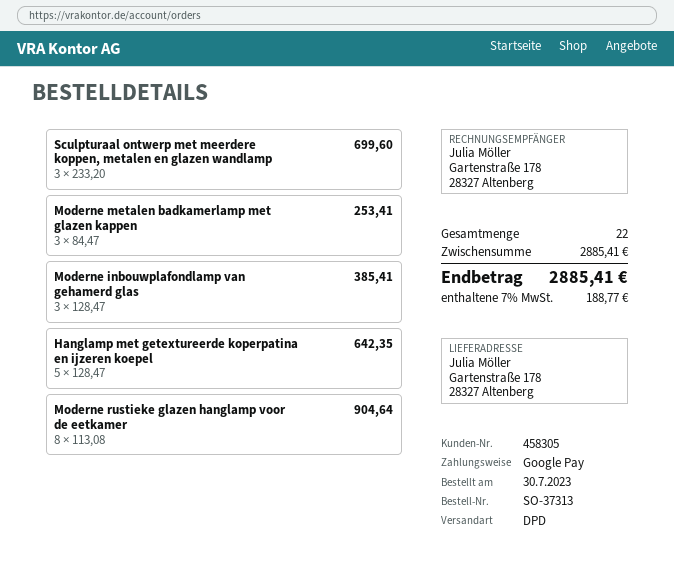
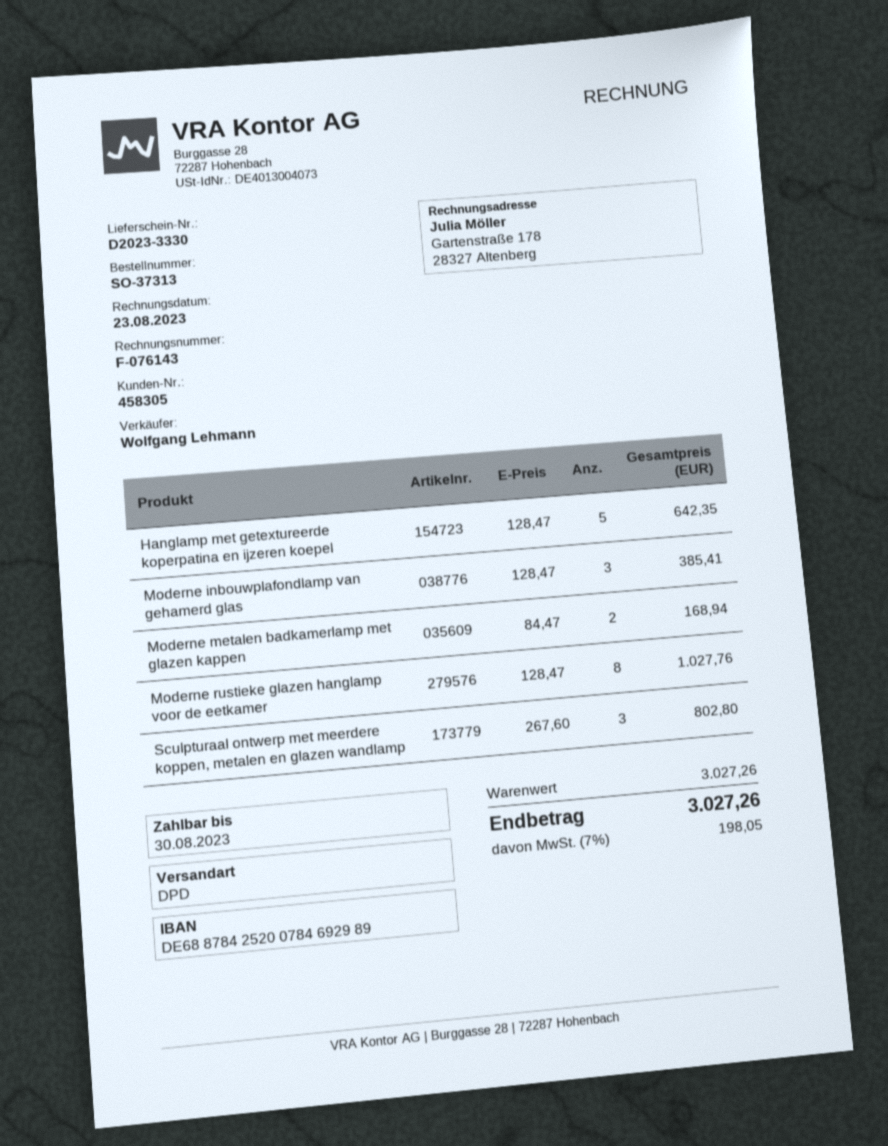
Sculpturaal ontwerp met meerdere koppen, metalen en glazen wandlamp: 3 x 233.20 = 699.60 -> 3 x 267.60 = 802.80
Moderne metalen badkamerlamp met glazen kappen: 3 x 84.47 = 253.41 -> 2 x 84.47 = 168.94
Moderne rustieke glazen hanglamp voor de eetkamer: 8 x 113.08 = 904.64 -> 8 x 128.47 = 1027.76
subtotal: 2885.41 -> 3027.26
tax: 7% = 188.77 -> 7% = 198.05
total: 2885.41 -> 3027.26

